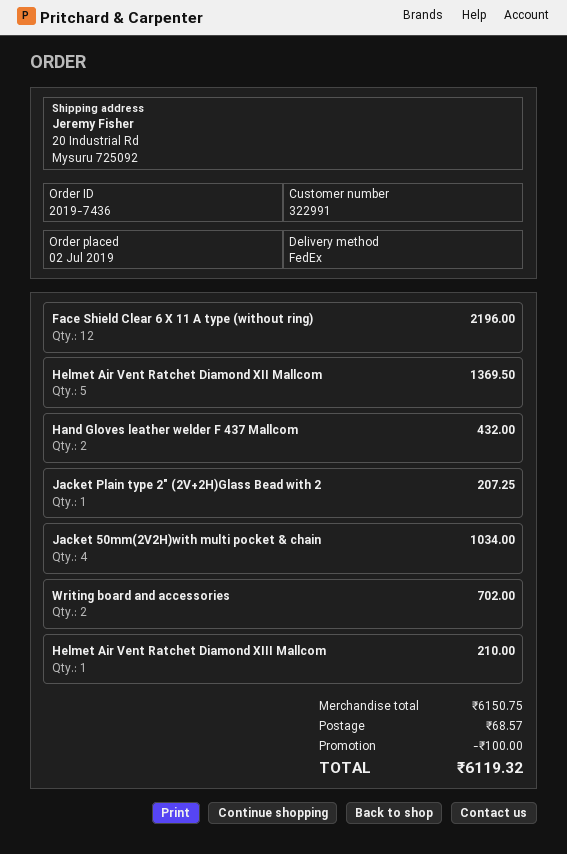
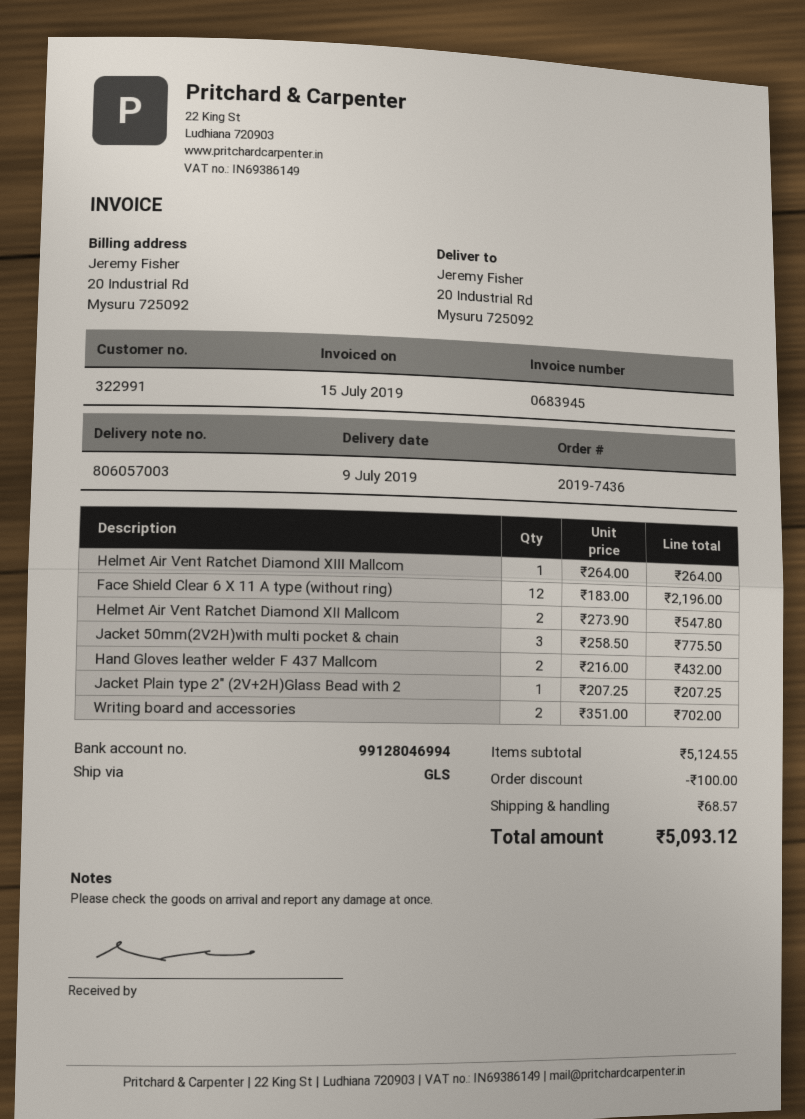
shipping method: FedEx -> GLS
Helmet Air Vent Ratchet Diamond XII Mallcom: 5 for 1369.50 -> 2 for 547.80
Jacket 50mm(2V2H)with multi pocket & chain: 4 for 1034.00 -> 3 for 775.50
Helmet Air Vent Ratchet Diamond XIII Mallcom: 1 for 210.00 -> 1 for 264.00
subtotal: 6150.75 -> 5124.55
total: 6119.32 -> 5093.12

